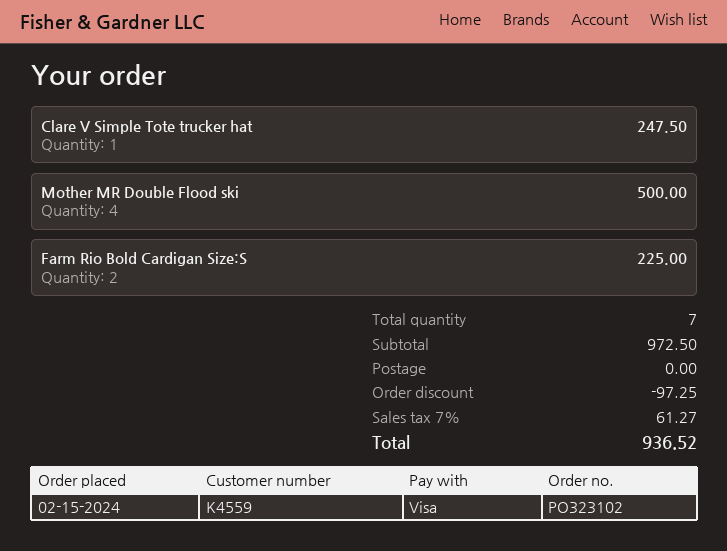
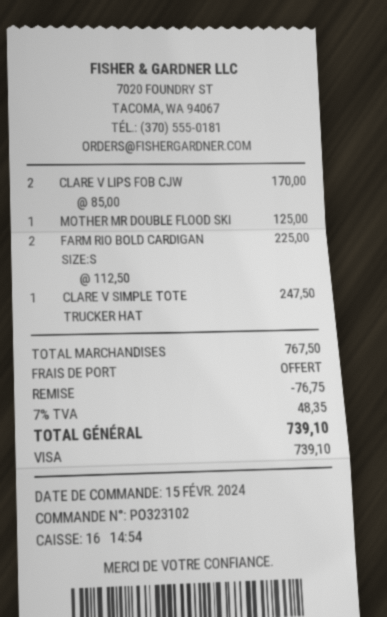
Mother MR Double Flood ski: 4 for 500.00 -> 1 for 125.00
CLARE V LIPS FOB CJW: none -> 2 for 170.00
subtotal: 972.50 -> 767.50
discount: 97.25 -> 76.75
tax: 7% = 61.27 -> 7% = 48.35
total: 936.52 -> 739.10

